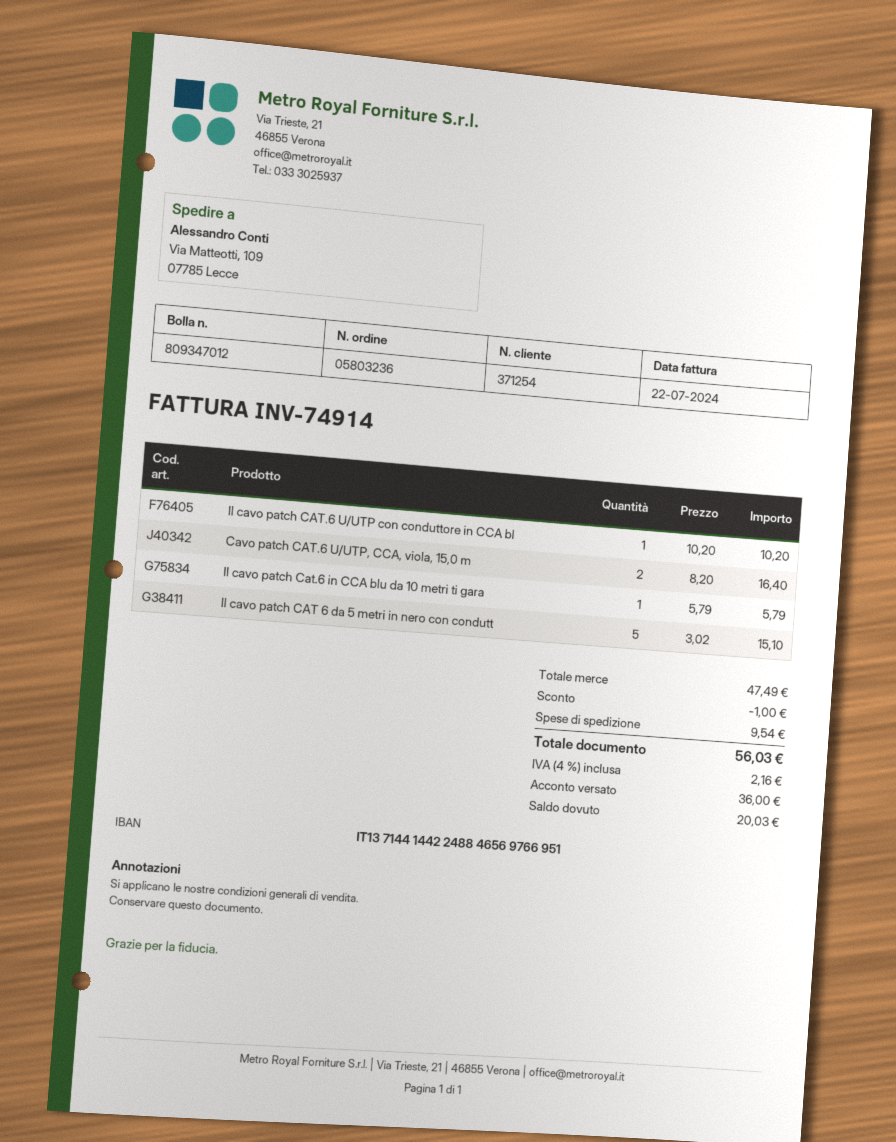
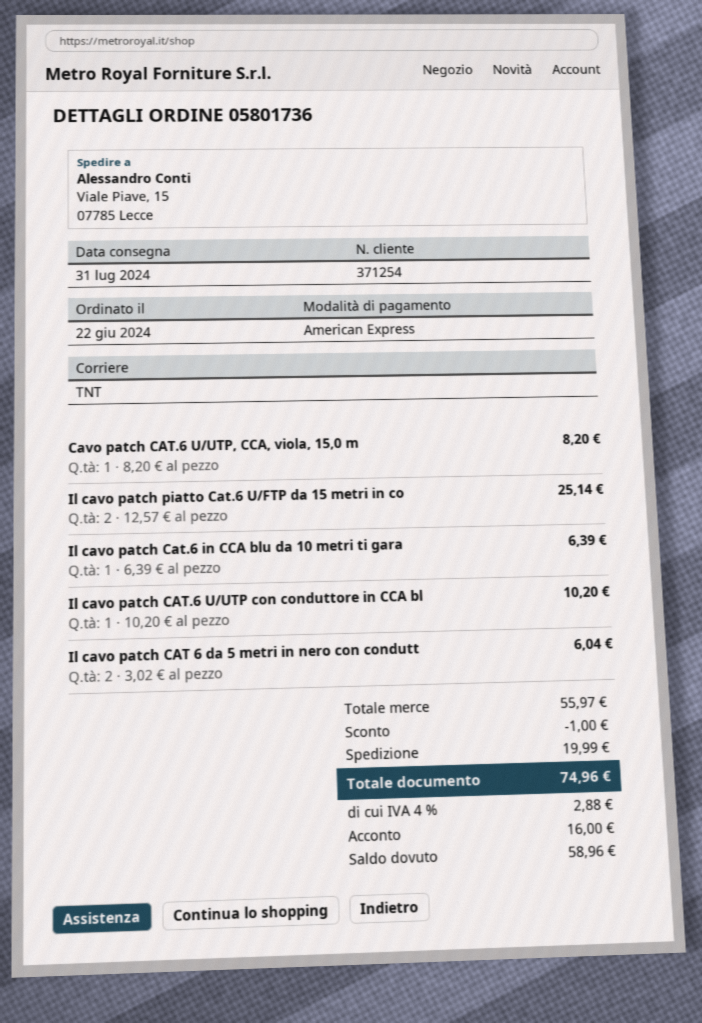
order number: 05803236 -> 05801736
ship to: Via Matteotti, 109, 07785 Lecce -> Viale Piave, 15, 07785 Lecce
Cavo patch CAT.6 U/UTP, CCA, viola, 15,0 m: 2 x 8.20 = 16.40 -> 1 x 8.20 = 8.20
Il cavo patch Cat.6 in CCA blu da 10 metri ti gara: 1 x 5.79 = 5.79 -> 1 x 6.39 = 6.39
Il cavo patch CAT 6 da 5 metri in nero con condutt: 5 x 3.02 = 15.10 -> 2 x 3.02 = 6.04
Il cavo patch piatto Cat.6 U/FTP da 15 metri in co: none -> 2 x 12.57 = 25.14
subtotal: 47.49 -> 55.97
shipping: 9.54 -> 19.99
tax: 4% = 2.16 -> 4% = 2.88
total: 56.03 -> 74.96
deposit: 36.00 -> 16.00
balance: 20.03 -> 58.96

